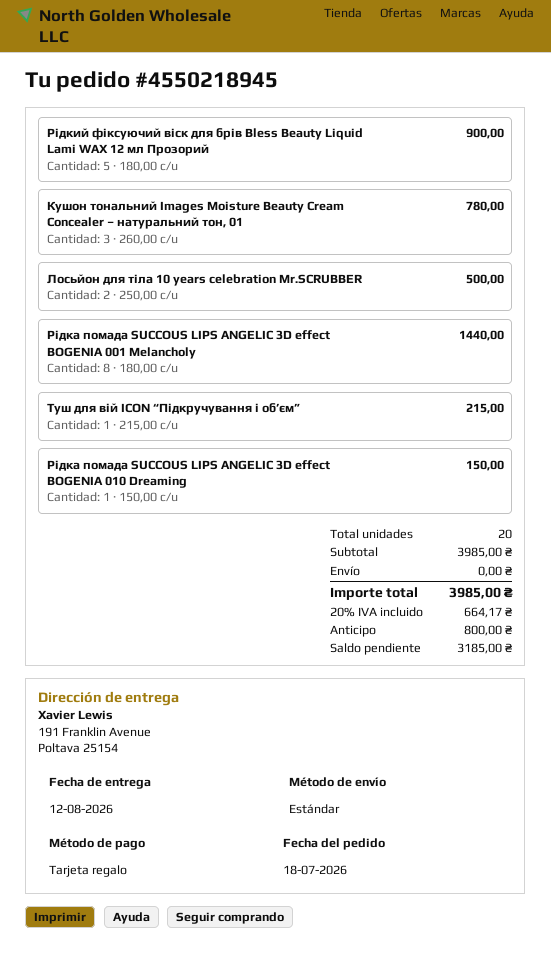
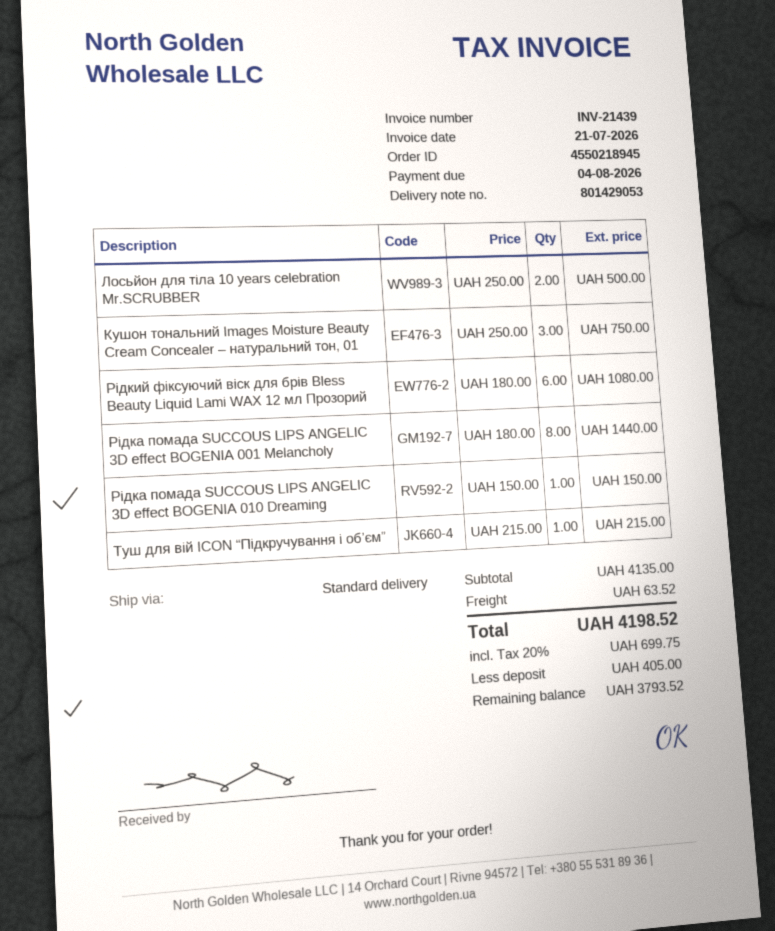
Рідкий фіксуючий віск для брів Bless Beauty Liquid Lami WAX 12 мл Прозорий: 5 x 180.00 = 900.00 -> 6 x 180.00 = 1080.00
Кушон тональний Images Moisture Beauty Cream Concealer – натуральний тон, 01: 3 x 260.00 = 780.00 -> 3 x 250.00 = 750.00
subtotal: 3985.00 -> 4135.00
shipping: 0.00 -> 63.52
tax: 20% = 664.17 -> 20% = 699.75
total: 3985.00 -> 4198.52
deposit: 800.00 -> 405.00
balance: 3185.00 -> 3793.52

